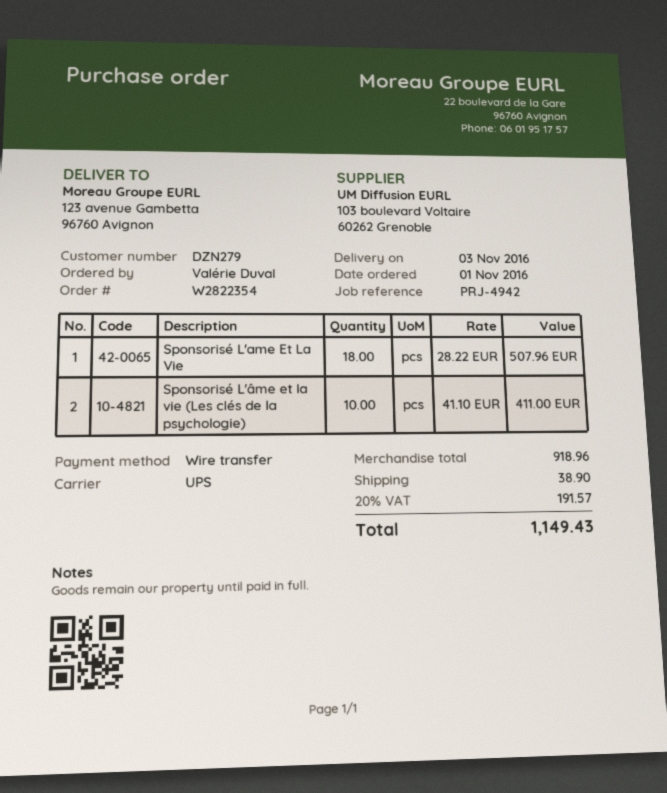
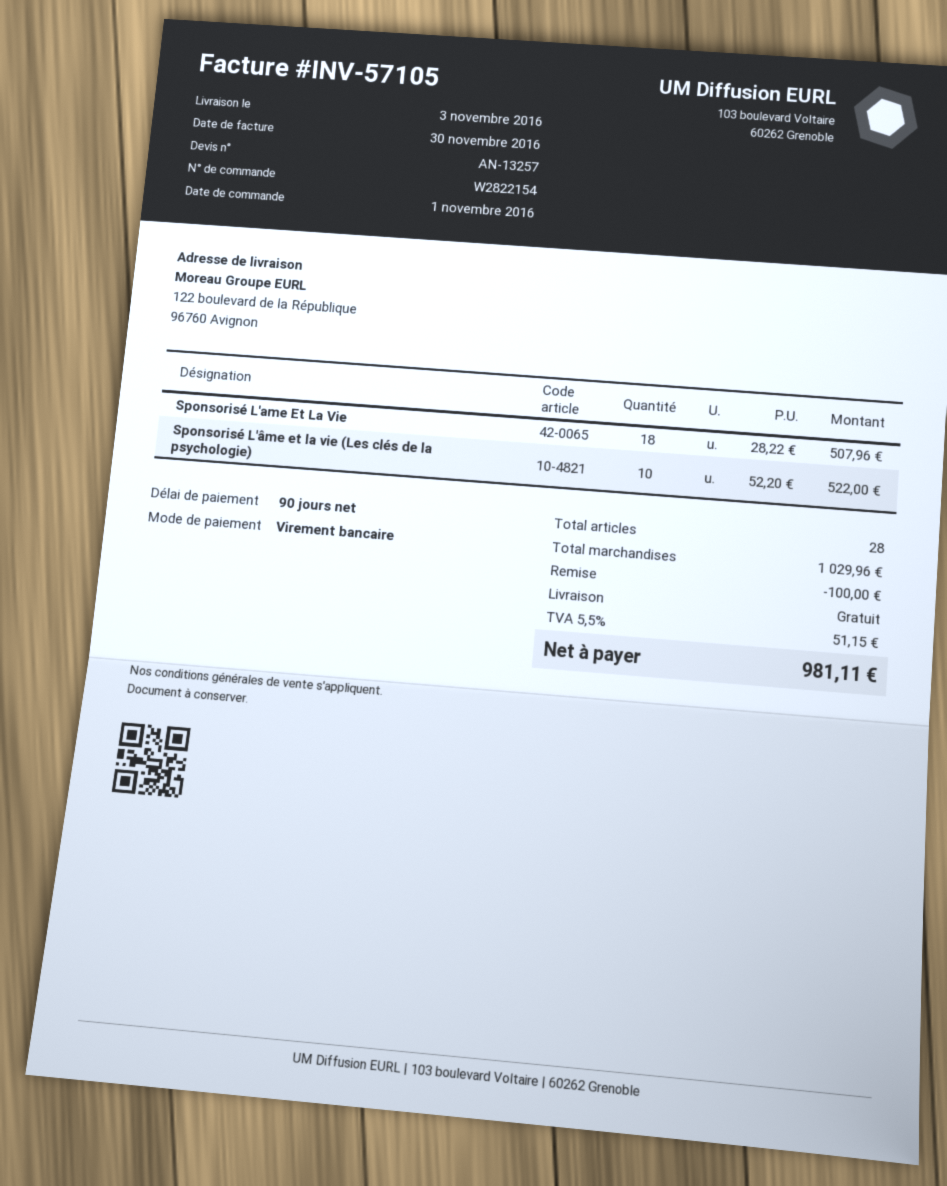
order number: W2822354 -> W2822154
ship to: 123 avenue Gambetta, 96760 Avignon -> 122 boulevard de la République, 96760 Avignon
Sponsorisé L'âme et la vie (Les clés de la psychologie): 10 x 41.10 = 411.00 -> 10 x 52.20 = 522.00
subtotal: 918.96 -> 1029.96
discount: none -> 100.00
shipping: 38.90 -> 0.00
tax: 20% = 191.57 -> 5.5% = 51.15
total: 1149.43 -> 981.11

